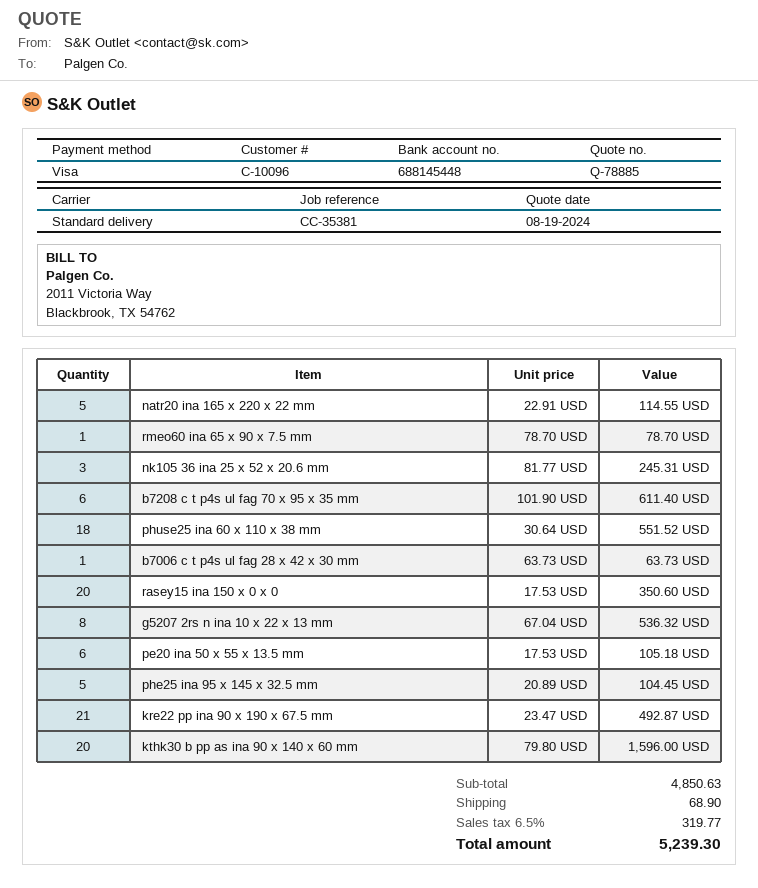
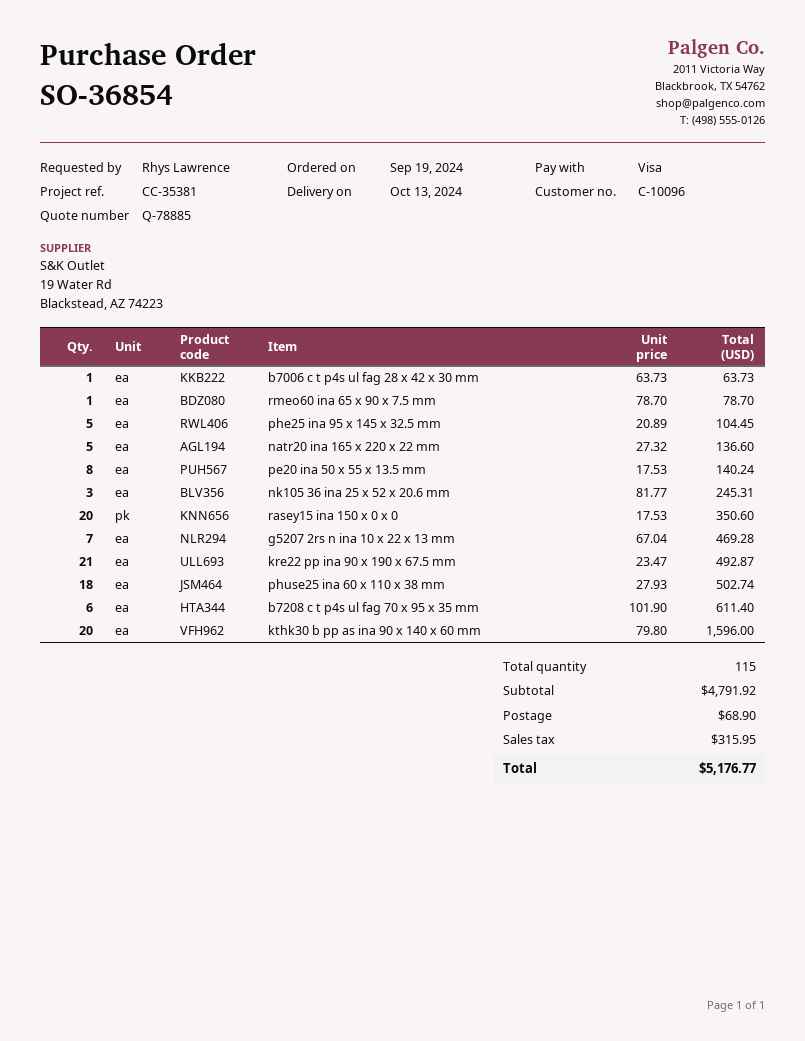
natr20 ina 165 x 220 x 22 mm: 5 x 22.91 = 114.55 -> 5 x 27.32 = 136.60
phuse25 ina 60 x 110 x 38 mm: 18 x 30.64 = 551.52 -> 18 x 27.93 = 502.74
g5207 2rs n ina 10 x 22 x 13 mm: 8 x 67.04 = 536.32 -> 7 x 67.04 = 469.28
pe20 ina 50 x 55 x 13.5 mm: 6 x 17.53 = 105.18 -> 8 x 17.53 = 140.24
subtotal: 4850.63 -> 4791.92
tax: 319.77 -> 315.95
total: 5239.30 -> 5176.77

